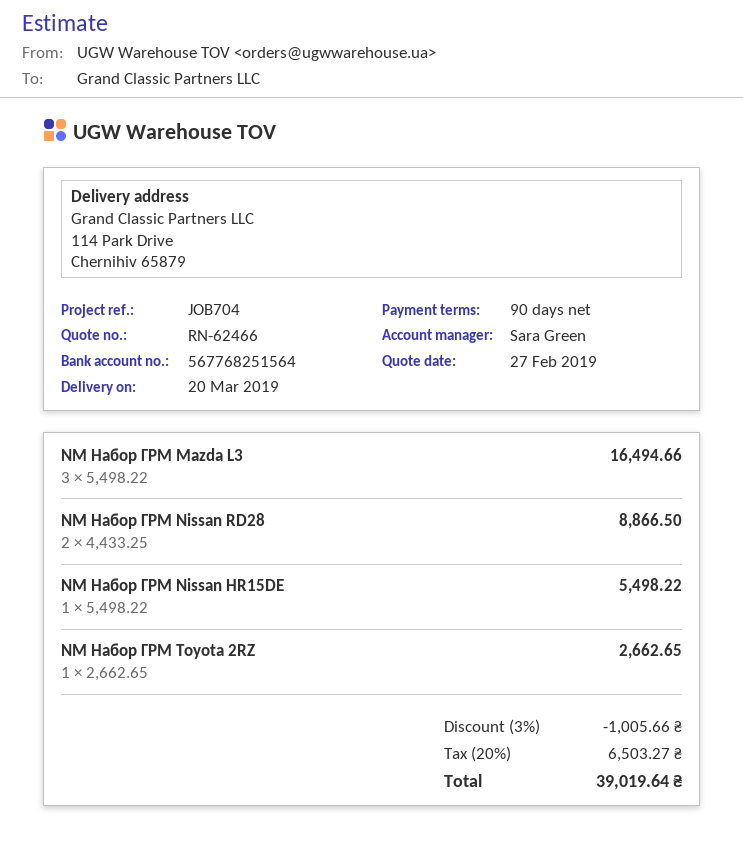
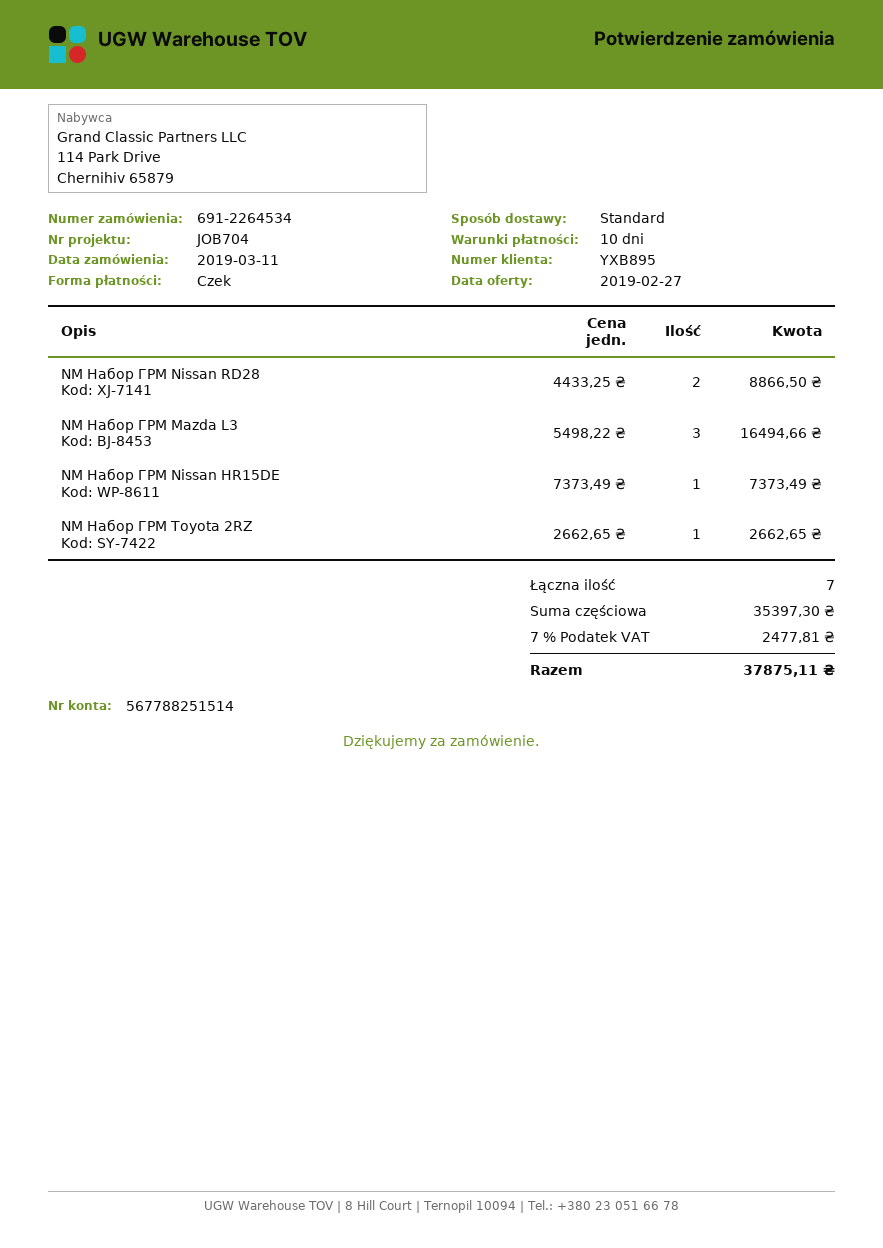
payment terms: 90 days -> 10 days
bank account: 567768251564 -> 567788251514
NM Набор ГРМ Nissan HR15DE: 1 x 5498.22 = 5498.22 -> 1 x 7373.49 = 7373.49
discount: 3% = 1005.66 -> none
tax: 20% = 6503.27 -> 7% = 2477.81
total: 39019.64 -> 37875.11

